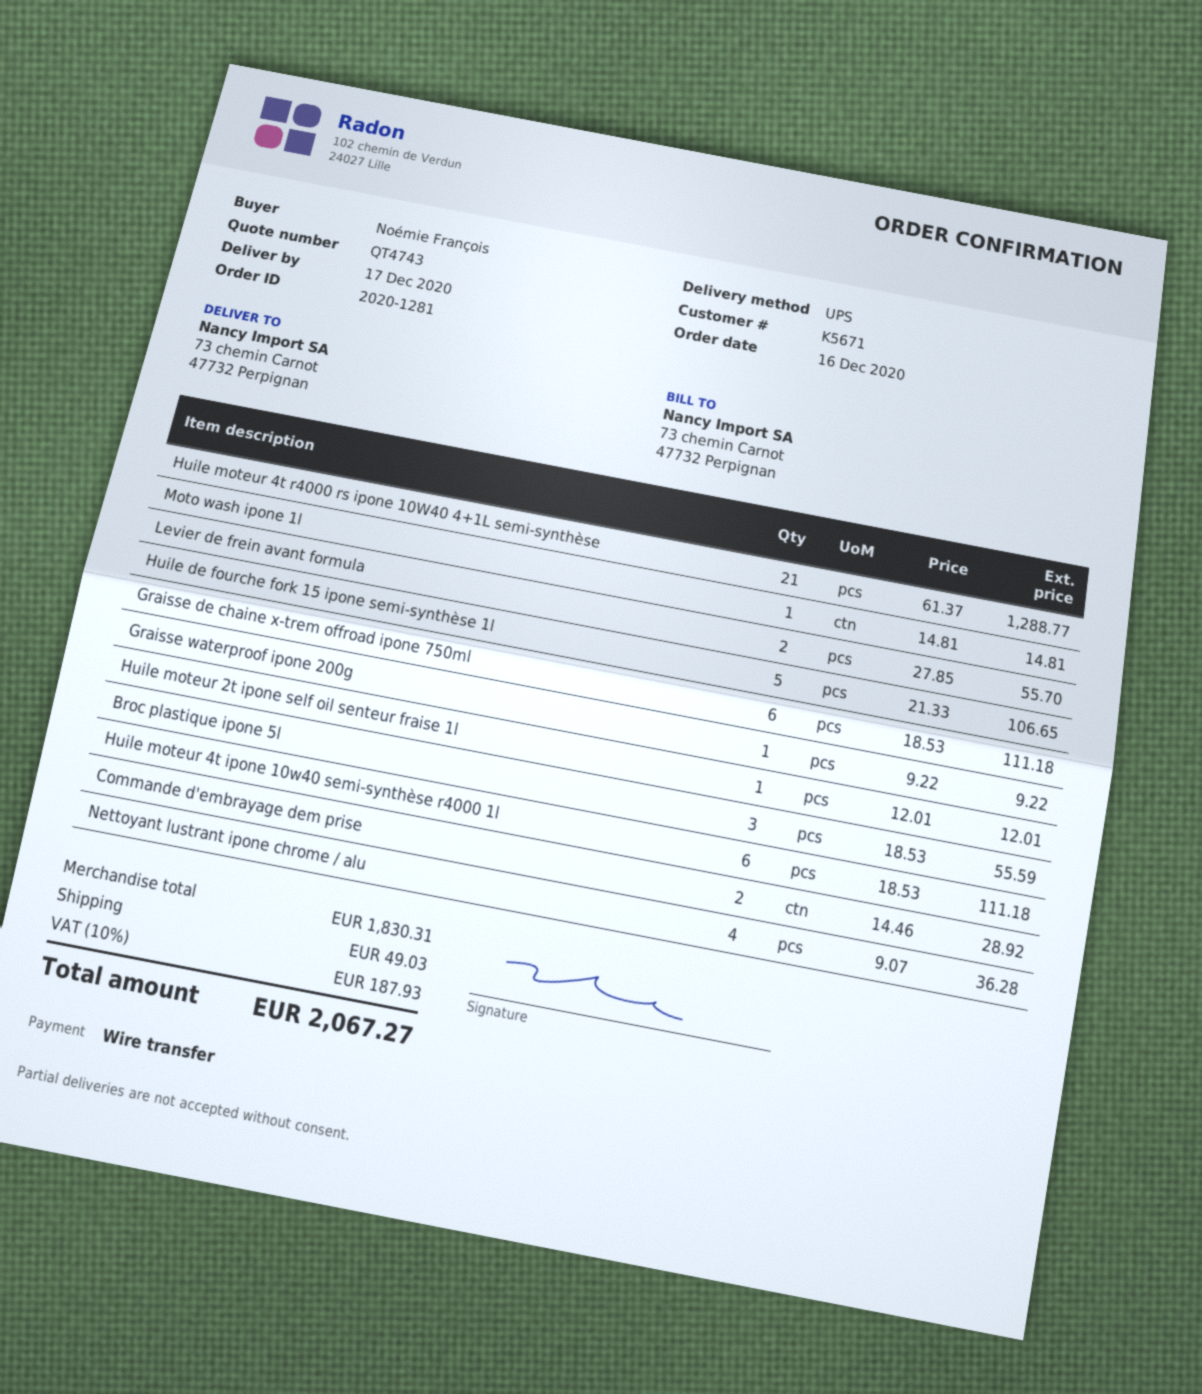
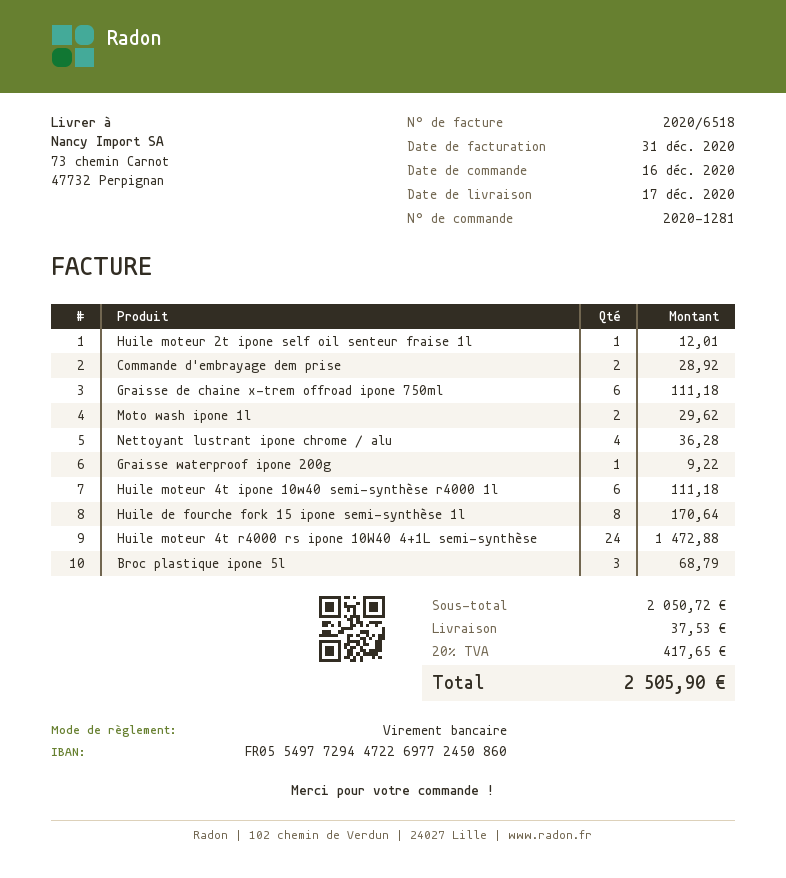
Huile moteur 4t r4000 rs ipone 10W40 4+1L semi-synthèse: 21 for 1288.77 -> 24 for 1472.88
Moto wash ipone 1l: 1 for 14.81 -> 2 for 29.62
Levier de frein avant formula: 2 for 55.70 -> none
Huile de fourche fork 15 ipone semi-synthèse 1l: 5 for 106.65 -> 8 for 170.64
Broc plastique ipone 5l: 3 for 55.59 -> 3 for 68.79
subtotal: 1830.31 -> 2050.72
shipping: 49.03 -> 37.53
tax: 10% = 187.93 -> 20% = 417.65
total: 2067.27 -> 2505.90

